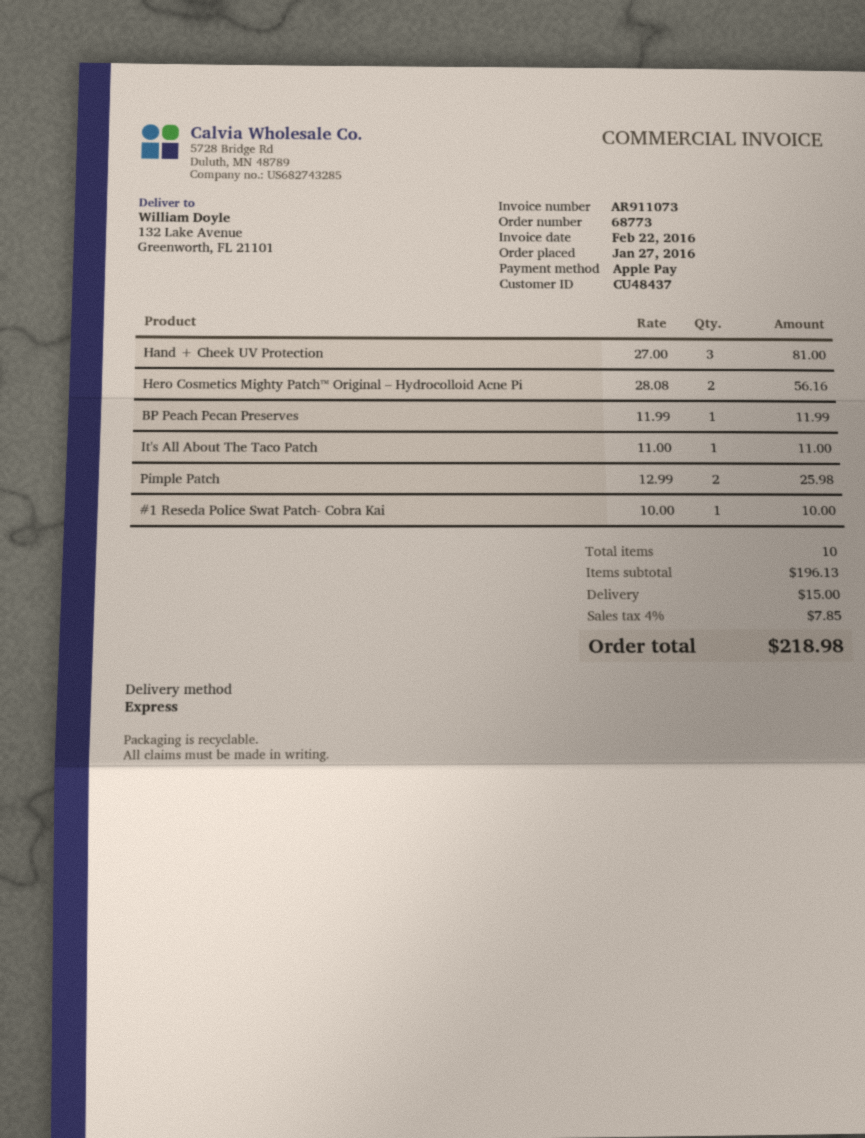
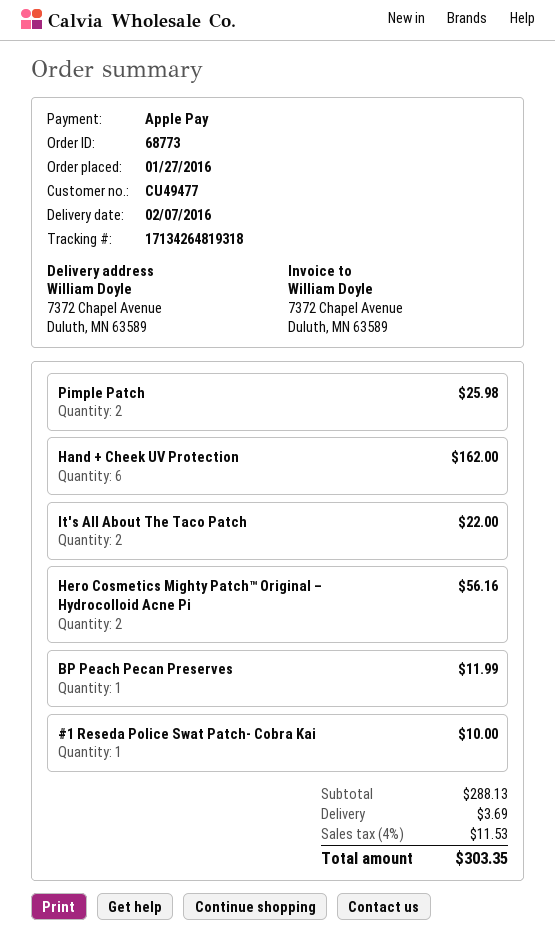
customer number: CU48437 -> CU49477
ship to: 132 Lake Avenue, Greenworth, FL 21101 -> 7372 Chapel Avenue, Duluth, MN 63589
Hand + Cheek UV Protection: 3 for 81.00 -> 6 for 162.00
It's All About The Taco Patch: 1 for 11.00 -> 2 for 22.00
subtotal: 196.13 -> 288.13
shipping: 15.00 -> 3.69
tax: 4% = 7.85 -> 4% = 11.53
total: 218.98 -> 303.35

